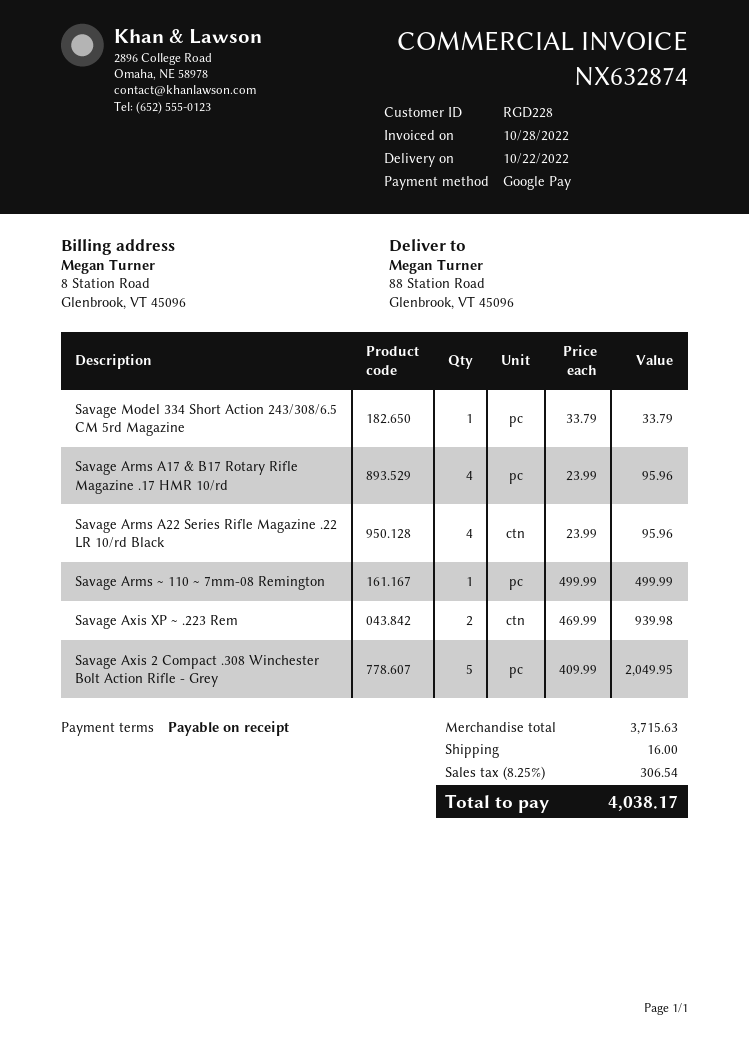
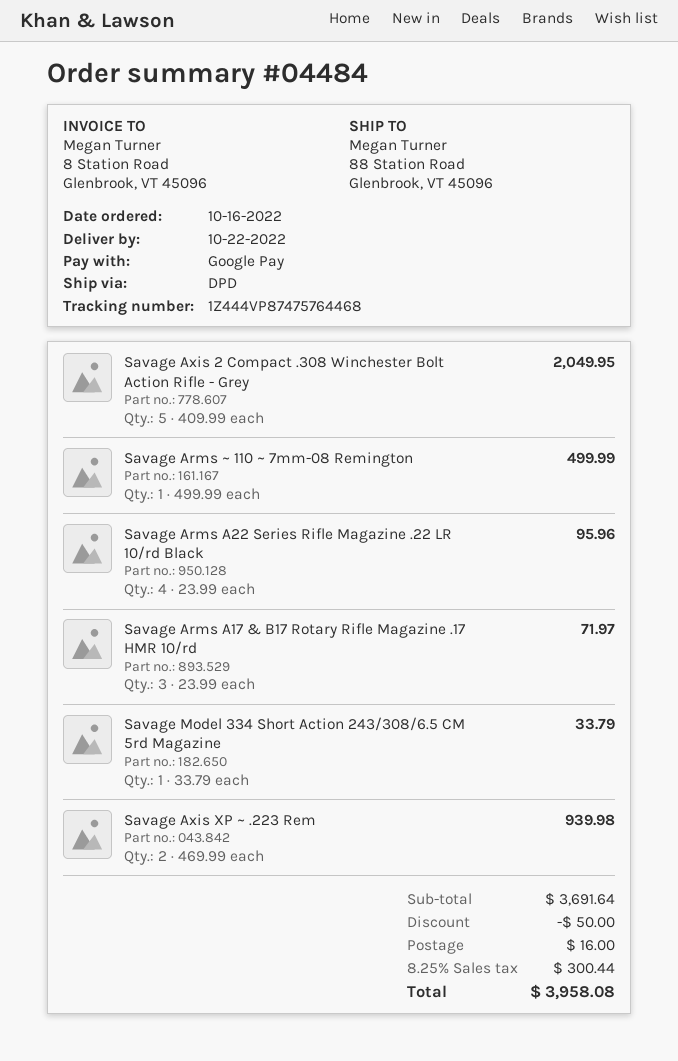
Savage Arms A17 & B17 Rotary Rifle Magazine .17 HMR 10/rd: 4 x 23.99 = 95.96 -> 3 x 23.99 = 71.97
subtotal: 3715.63 -> 3691.64
discount: none -> 50.00
tax: 8.25% = 306.54 -> 8.25% = 300.44
total: 4038.17 -> 3958.08

